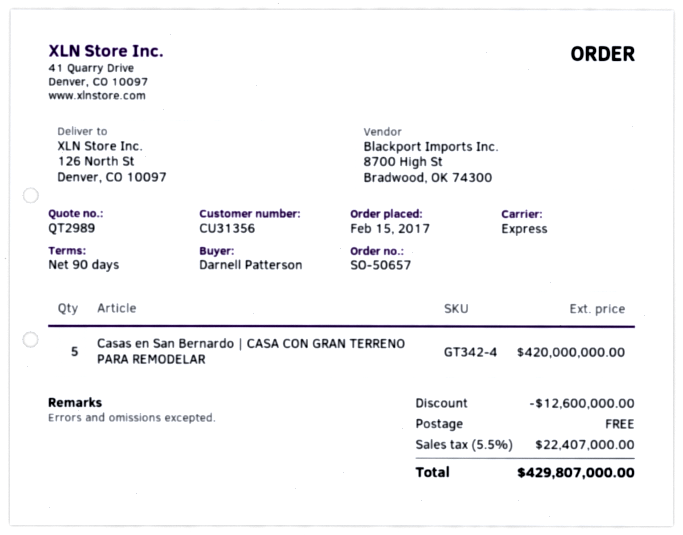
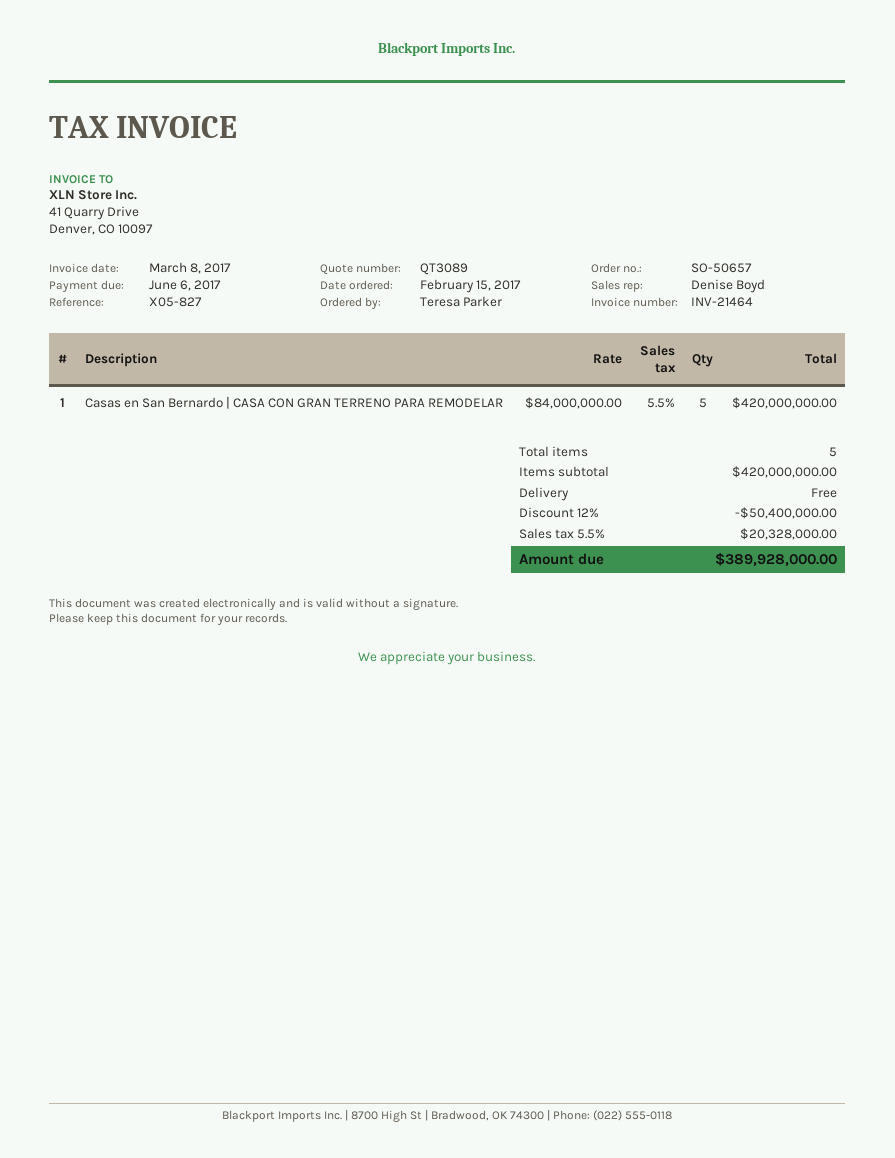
quote number: QT2989 -> QT3089
ordered by: Darnell Patterson -> Teresa Parker
discount: 12600000.00 -> 50400000.00
tax: 5.5% = 22407000.00 -> 5.5% = 20328000.00
total: 429807000.00 -> 389928000.00

